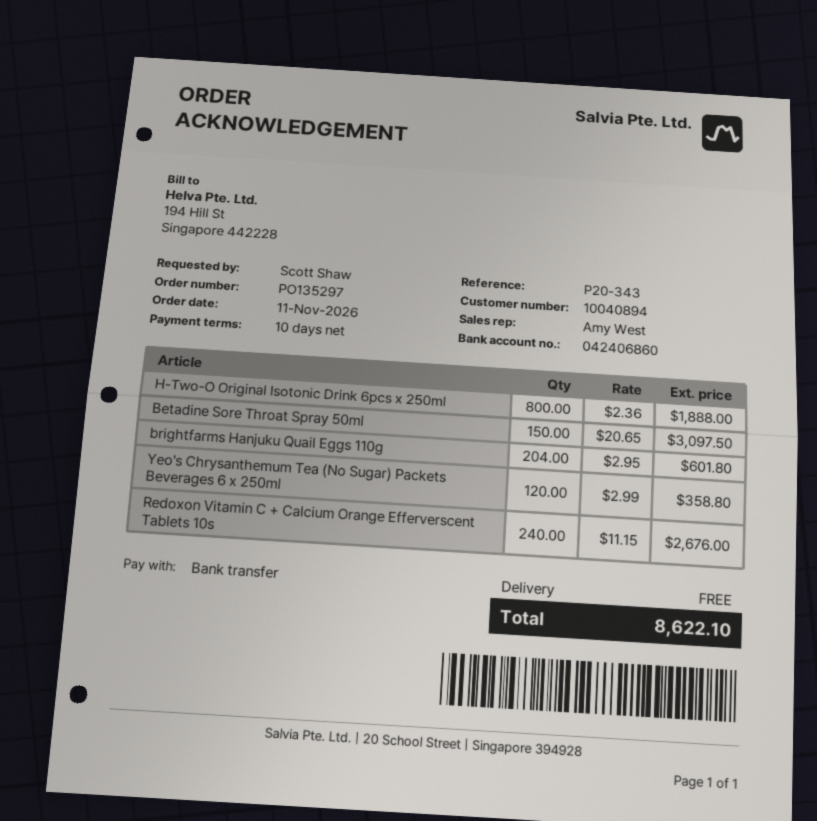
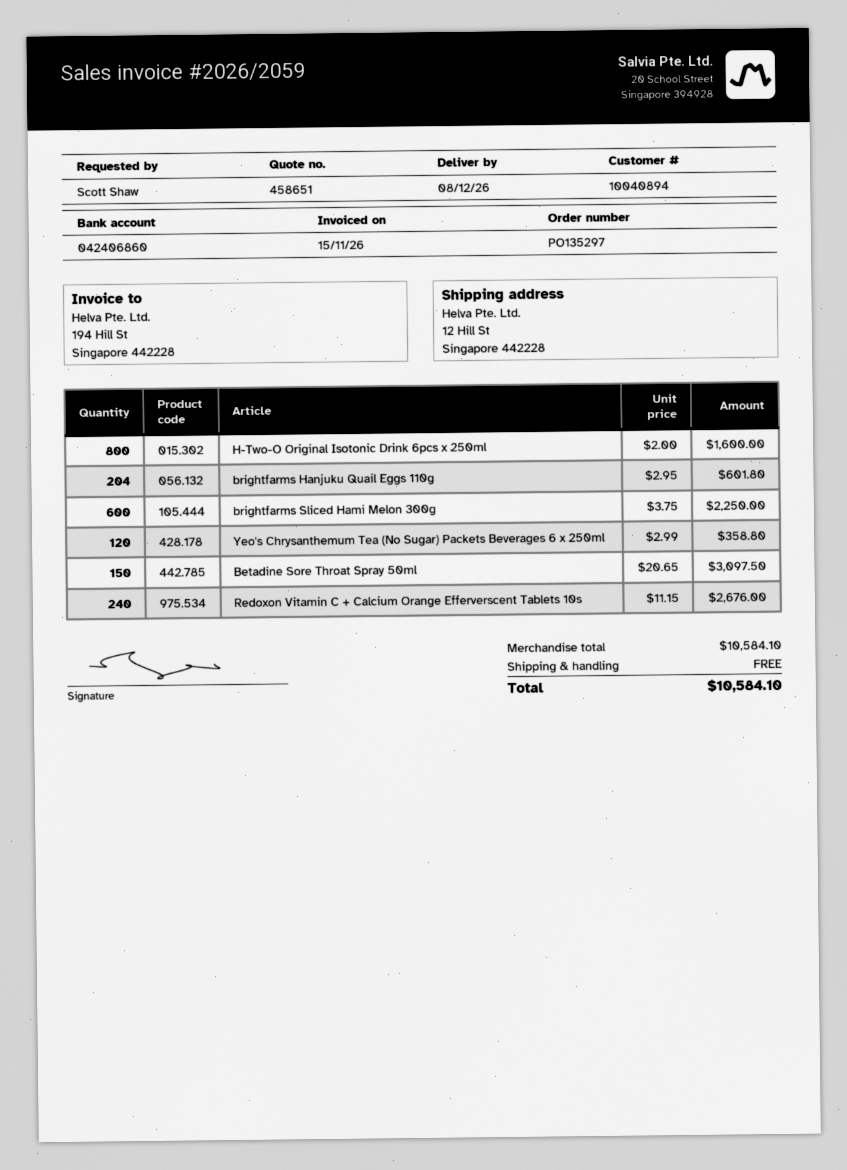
H-Two-O Original Isotonic Drink 6pcs x 250ml: 800 x 2.36 = 1888.00 -> 800 x 2.00 = 1600.00
brightfarms Sliced Hami Melon 300g: none -> 600 x 3.75 = 2250.00
total: 8622.10 -> 10584.10

